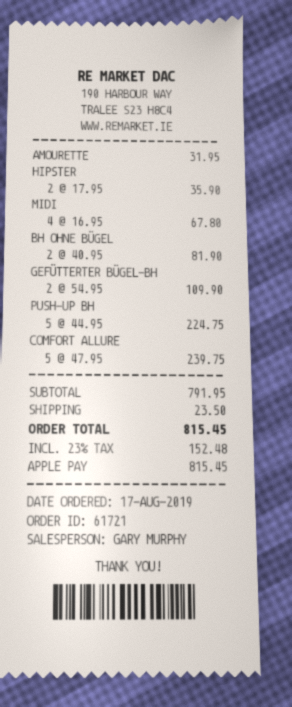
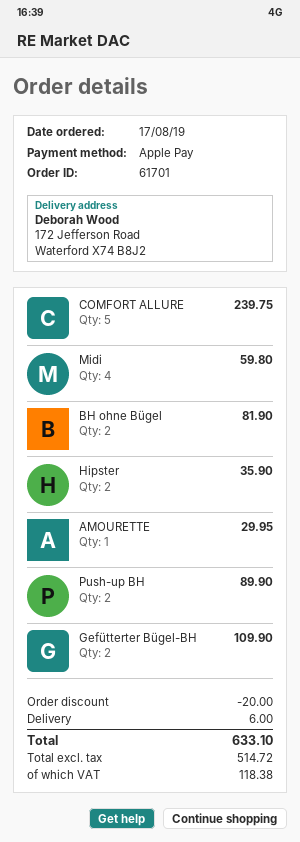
order number: 61721 -> 61701
AMOURETTE: 1 for 31.95 -> 1 for 29.95
MIDI: 4 for 67.80 -> 4 for 59.80
PUSH-UP BH: 5 for 224.75 -> 2 for 89.90
discount: none -> 20.00
shipping: 23.50 -> 6.00
tax: 152.48 -> 118.38
total: 815.45 -> 633.10

